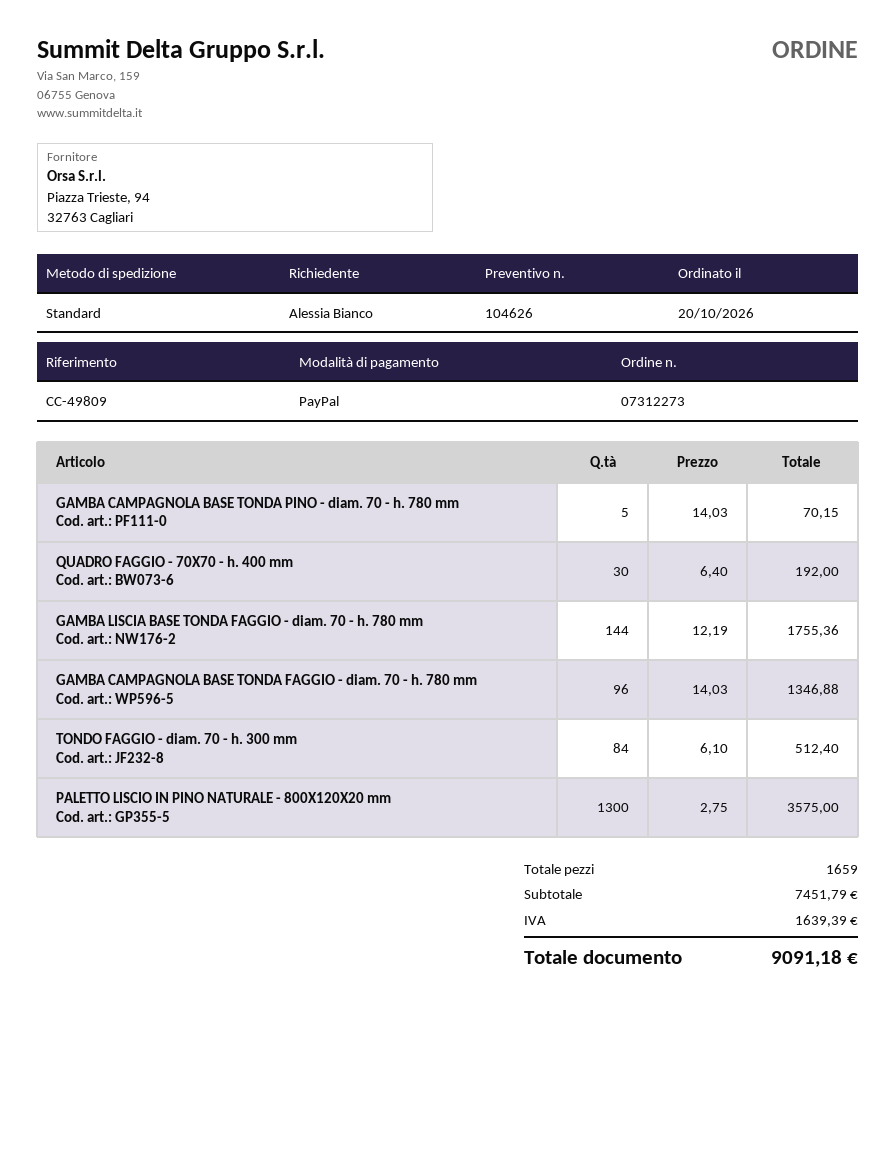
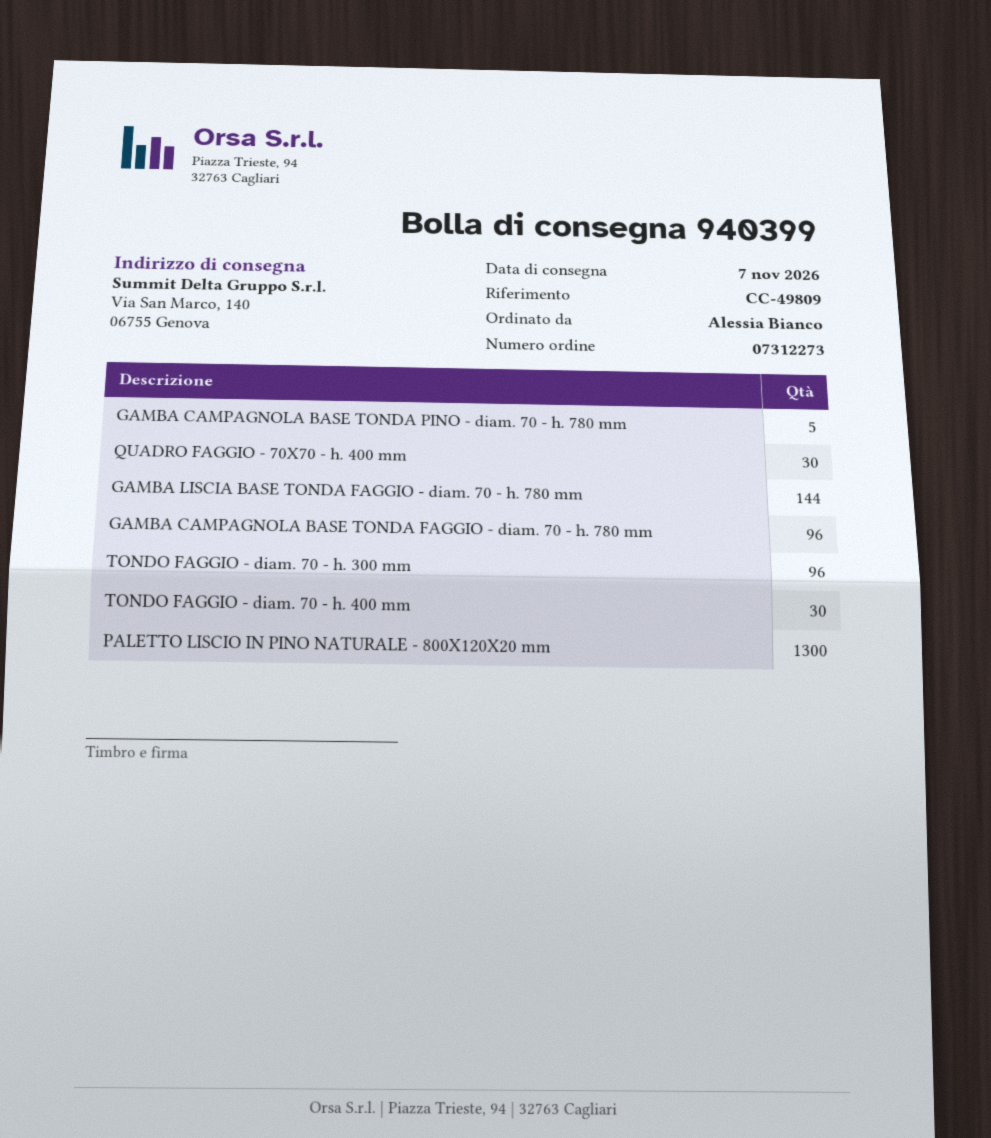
TONDO FAGGIO - diam. 70 - h. 300 mm: 84 -> 96
TONDO FAGGIO - diam. 70 - h. 400 mm: none -> 30

